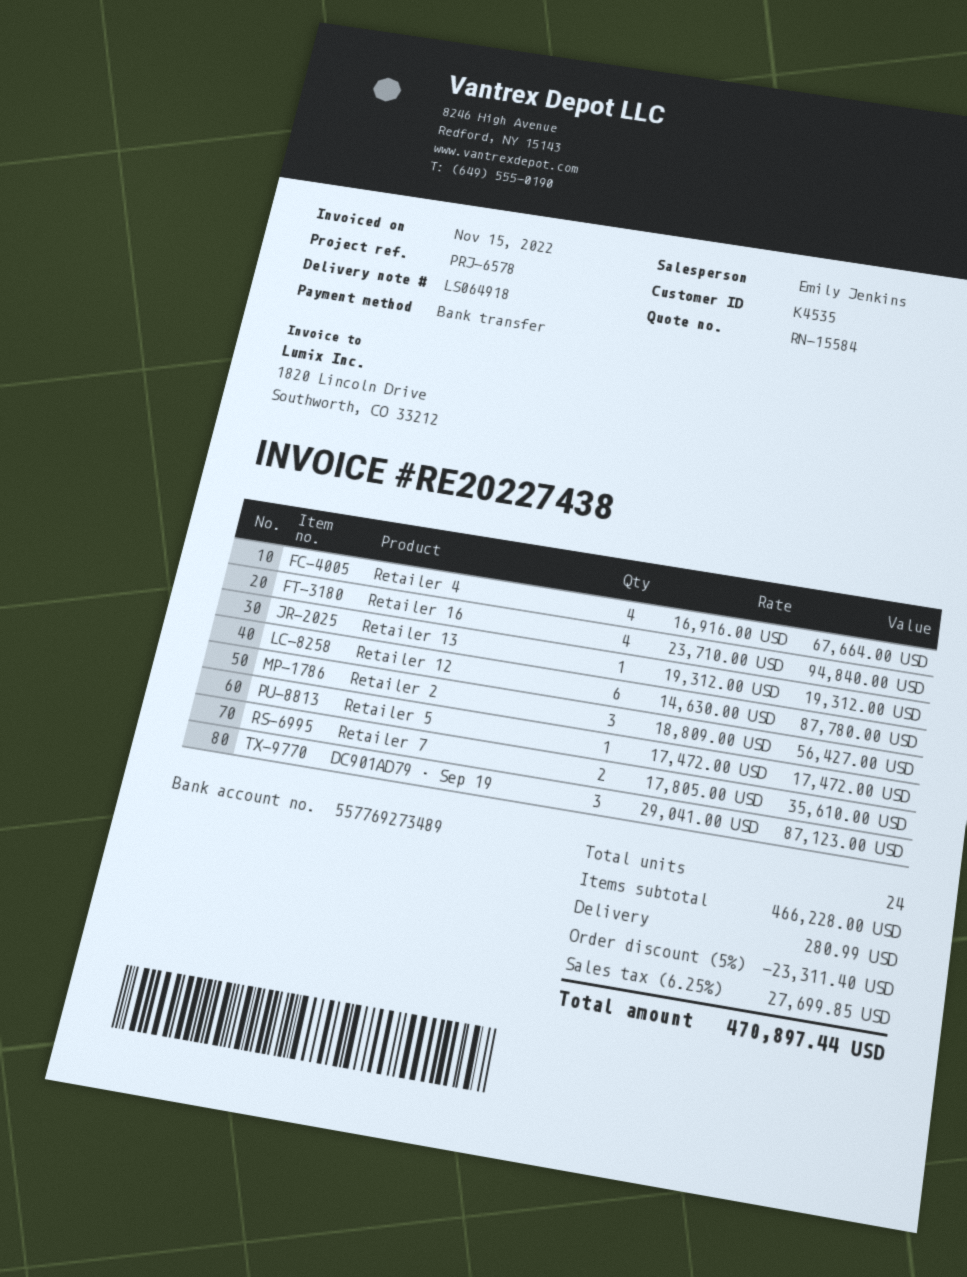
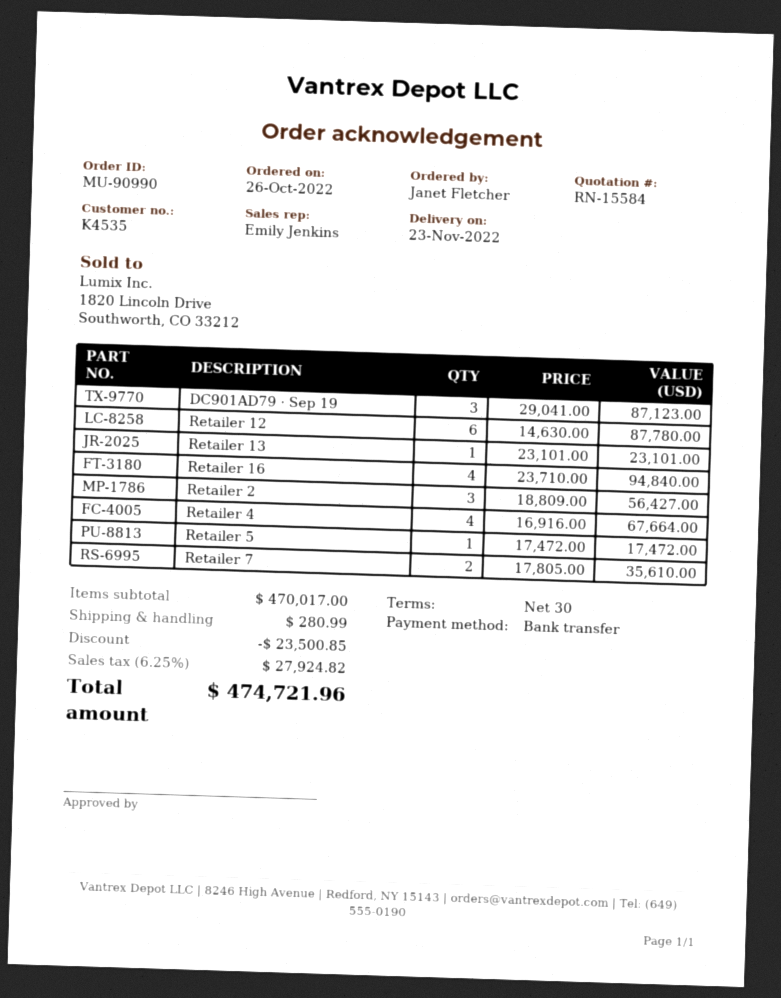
Retailer 13: 1 x 19312.00 = 19312.00 -> 1 x 23101.00 = 23101.00
subtotal: 466228.00 -> 470017.00
discount: 23311.40 -> 23500.85
tax: 6.25% = 27699.85 -> 6.25% = 27924.82
total: 470897.44 -> 474721.96

